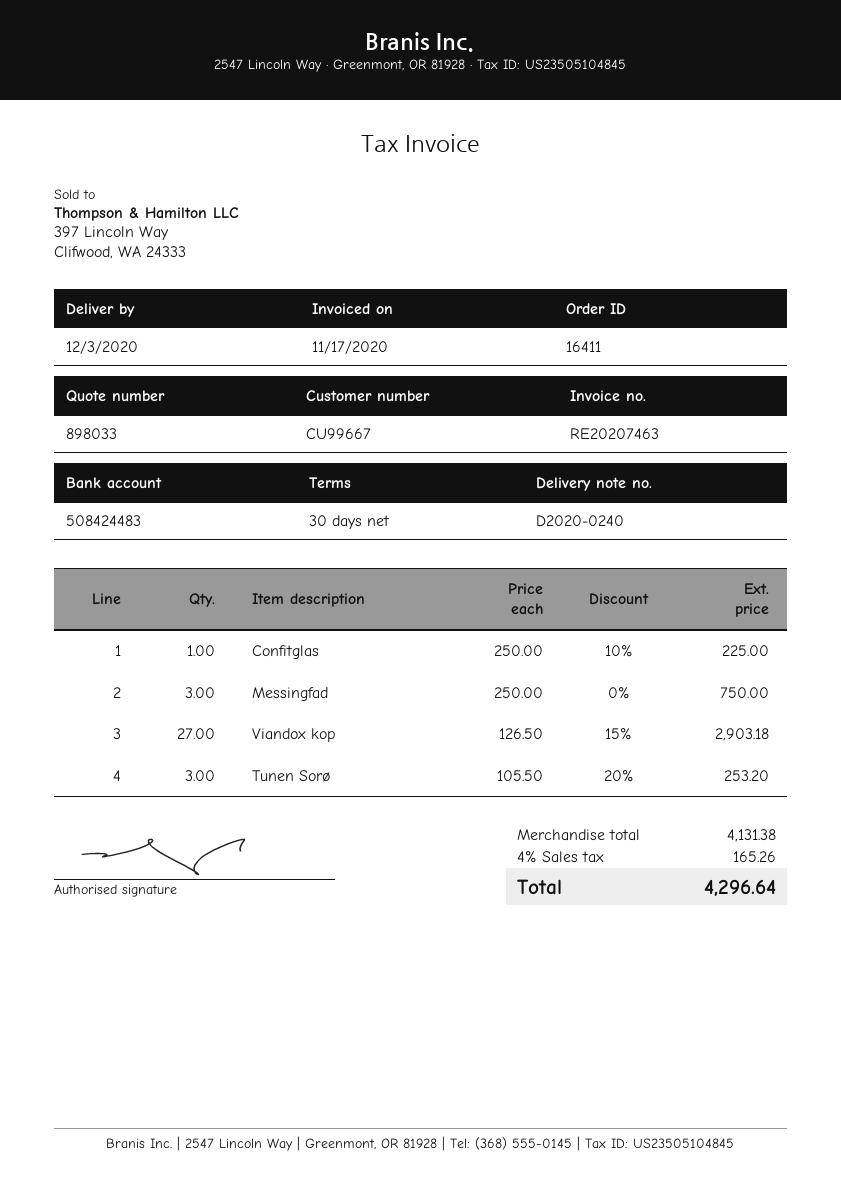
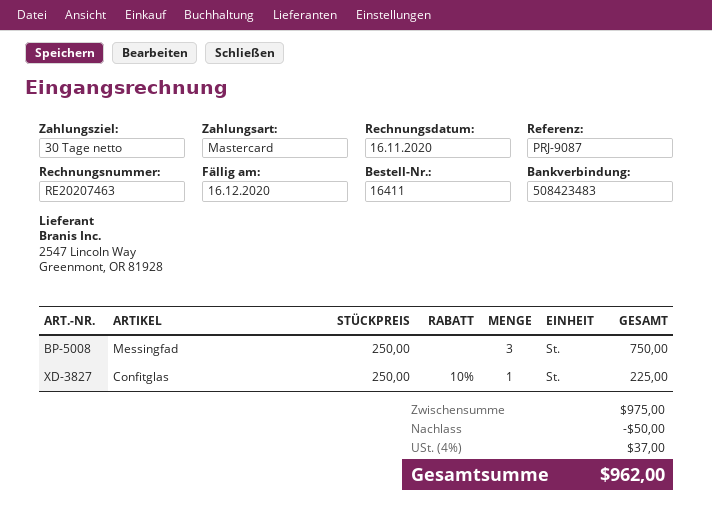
invoice date: 2020-11-17 -> 2020-11-16
bank account: 508424483 -> 508423483
Viandox kop: 27 x 126.50 - 15% = 2903.18 -> none
Tunen Sorø: 3 x 105.50 - 20% = 253.20 -> none
subtotal: 4131.38 -> 975.00
discount: none -> 50.00
tax: 4% = 165.26 -> 4% = 37.00
total: 4296.64 -> 962.00

